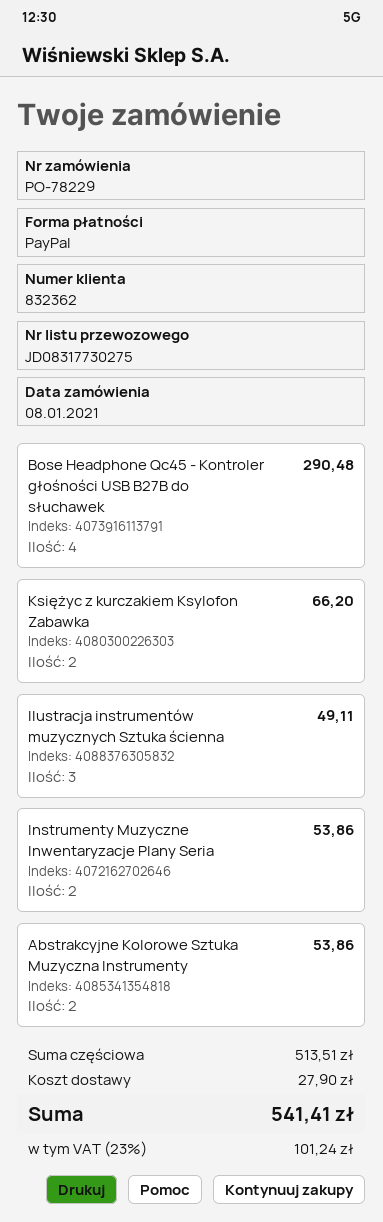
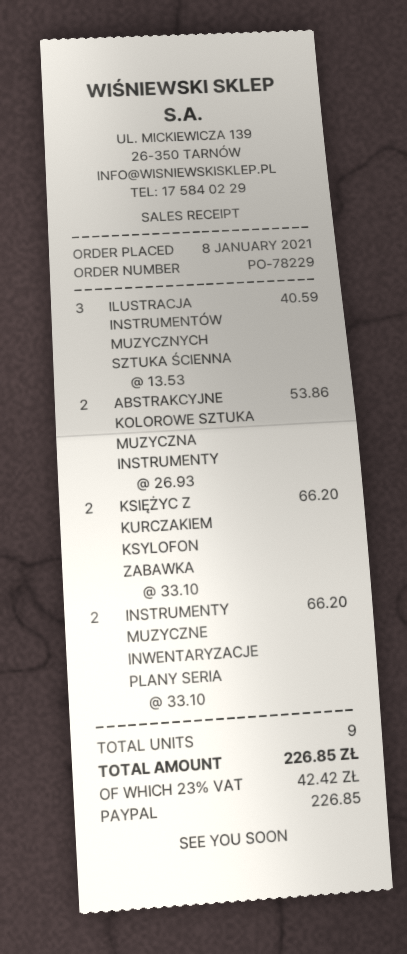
Bose Headphone Qc45 - Kontroler głośności USB B27B do słuchawek: 4 for 290.48 -> none
Ilustracja instrumentów muzycznych Sztuka ścienna: 3 for 49.11 -> 3 for 40.59
Instrumenty Muzyczne Inwentaryzacje Plany Seria: 2 for 53.86 -> 2 for 66.20
shipping: 27.90 -> none
tax: 23% = 101.24 -> 23% = 42.42
total: 541.41 -> 226.85

